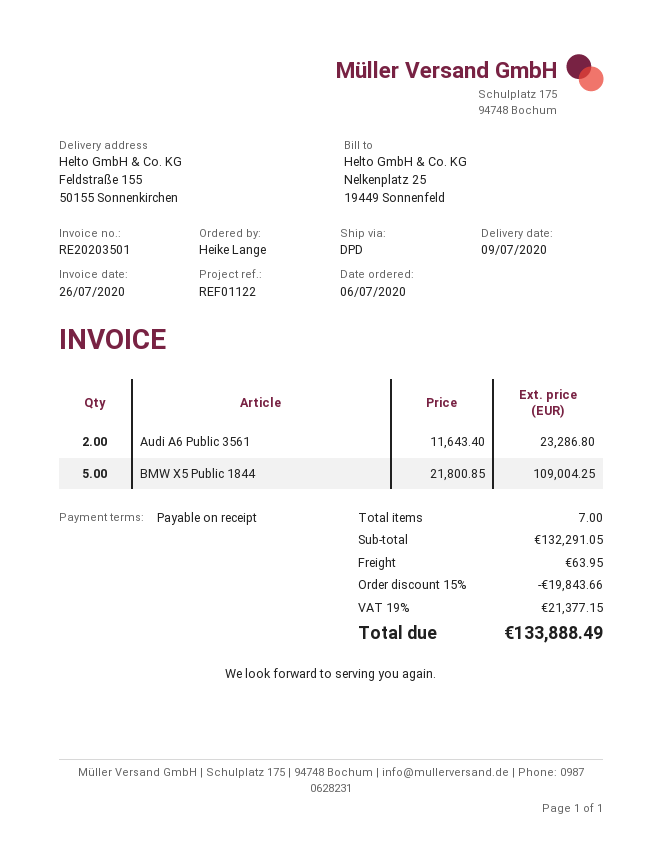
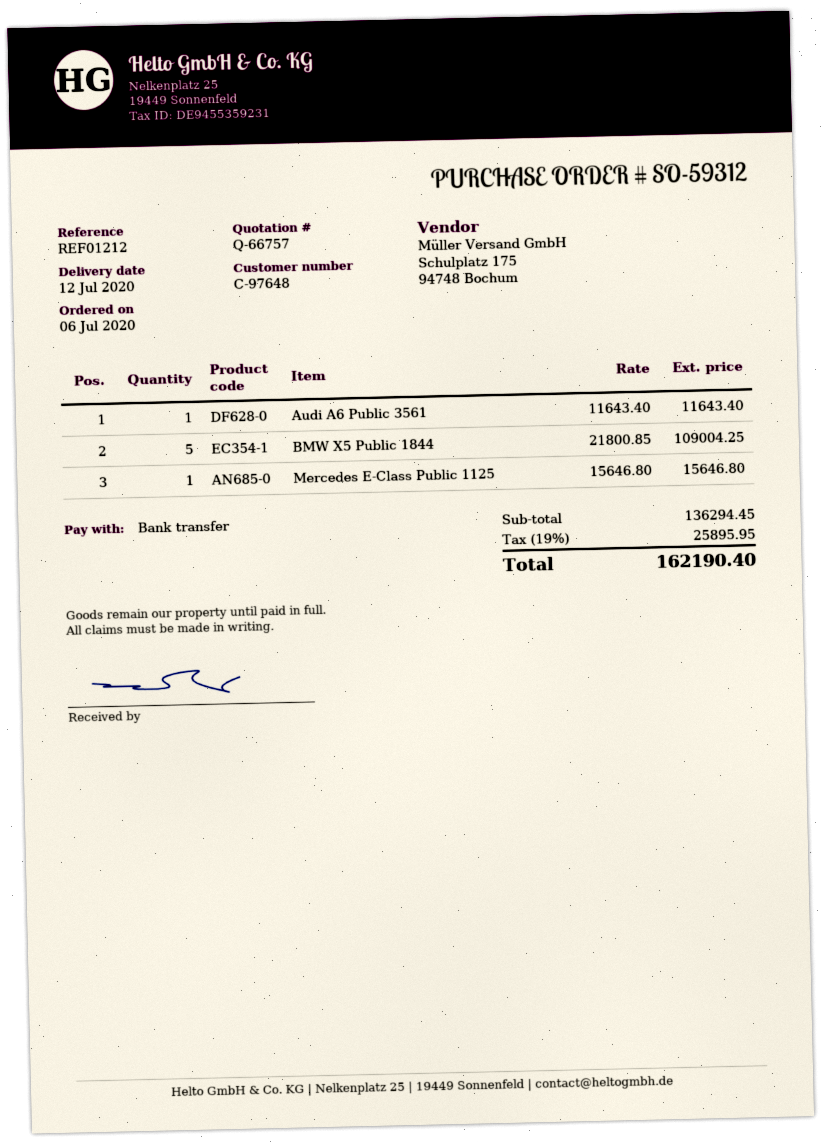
delivery date: 2020-07-09 -> 2020-07-12
reference: REF01122 -> REF01212
Audi A6 Public 3561: 2 x 11643.40 = 23286.80 -> 1 x 11643.40 = 11643.40
Mercedes E-Class Public 1125: none -> 1 x 15646.80 = 15646.80
subtotal: 132291.05 -> 136294.45
discount: 15% = 19843.66 -> none
shipping: 63.95 -> none
tax: 19% = 21377.15 -> 19% = 25895.95
total: 133888.49 -> 162190.40

